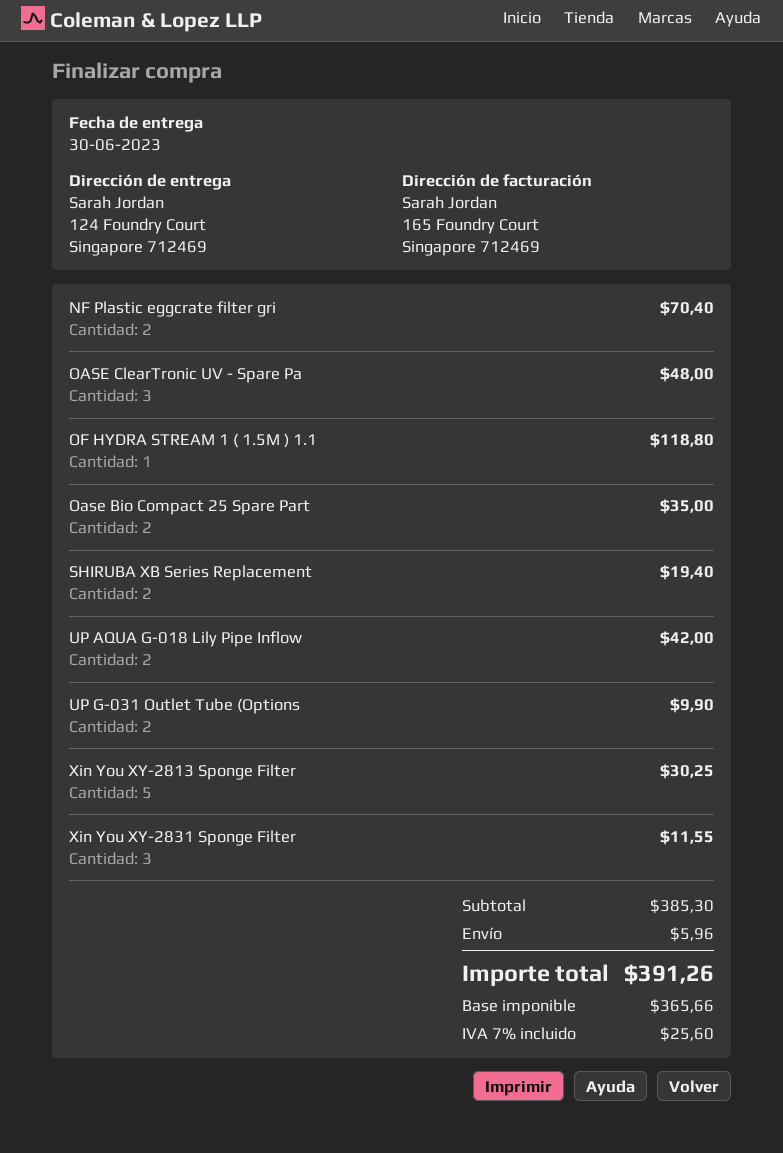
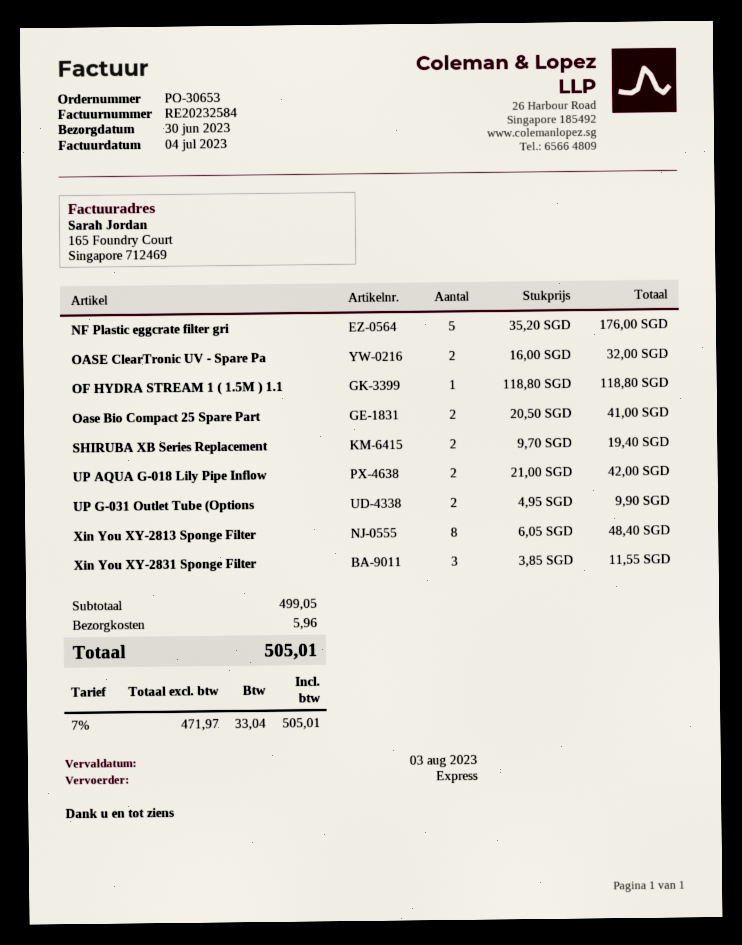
NF Plastic eggcrate filter gri: 2 for 70.40 -> 5 for 176.00
OASE ClearTronic UV - Spare Pa: 3 for 48.00 -> 2 for 32.00
Oase Bio Compact 25 Spare Part: 2 for 35.00 -> 2 for 41.00
Xin You XY-2813 Sponge Filter: 5 for 30.25 -> 8 for 48.40
subtotal: 385.30 -> 499.05
net: 365.66 -> 471.97
tax: 7% = 25.60 -> 7% = 33.04
total: 391.26 -> 505.01

